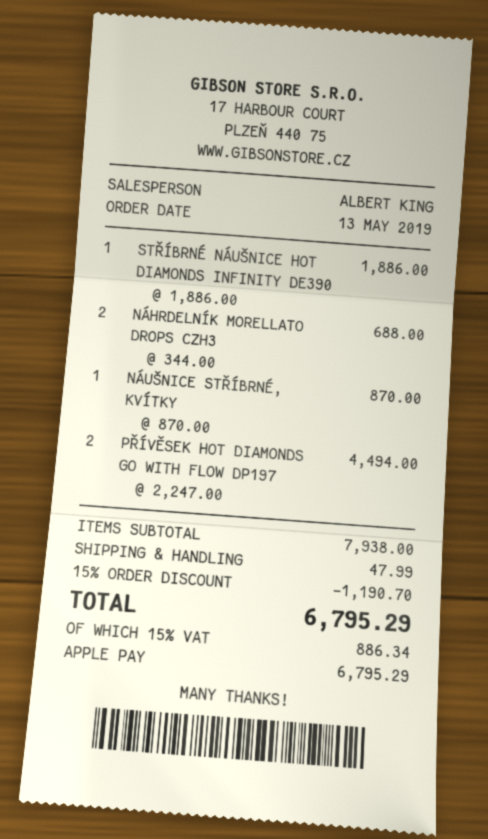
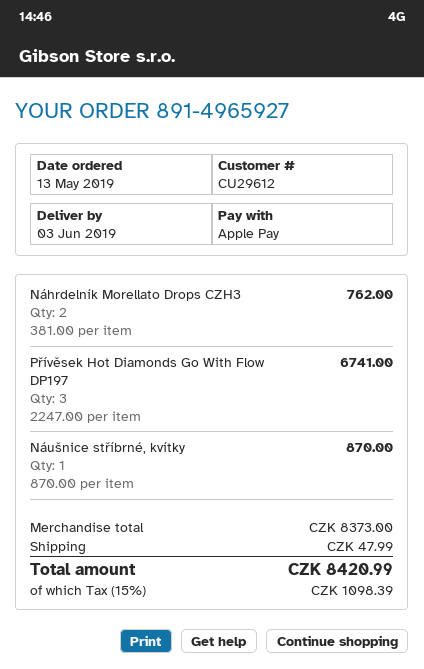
STŘÍBRNÉ NÁUŠNICE HOT DIAMONDS INFINITY DE390: 1 x 1886.00 = 1886.00 -> none
NÁHRDELNÍK MORELLATO DROPS CZH3: 2 x 344.00 = 688.00 -> 2 x 381.00 = 762.00
PŘÍVĚSEK HOT DIAMONDS GO WITH FLOW DP197: 2 x 2247.00 = 4494.00 -> 3 x 2247.00 = 6741.00
subtotal: 7938.00 -> 8373.00
discount: 15% = 1190.70 -> none
tax: 15% = 886.34 -> 15% = 1098.39
total: 6795.29 -> 8420.99

